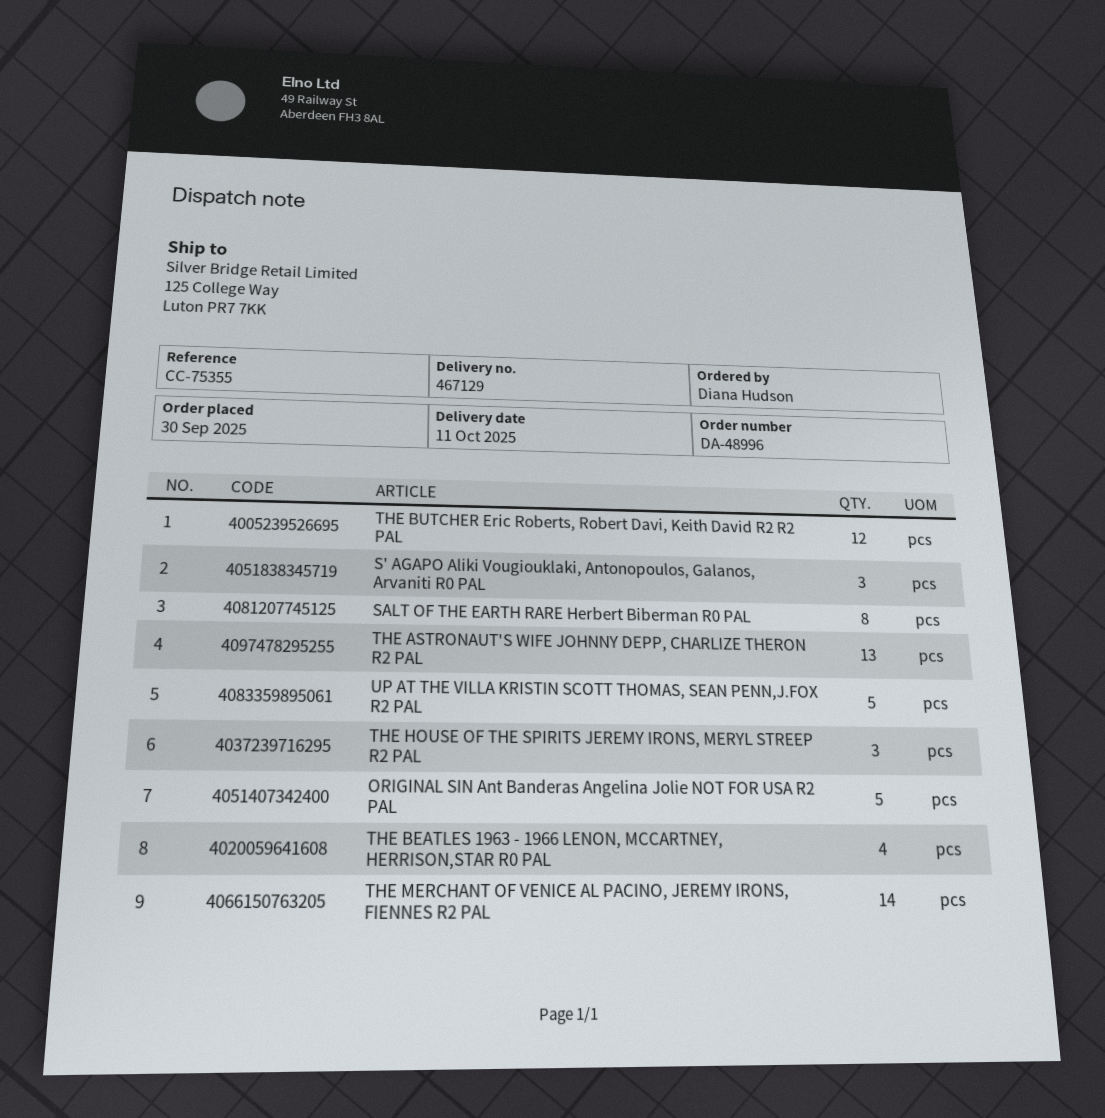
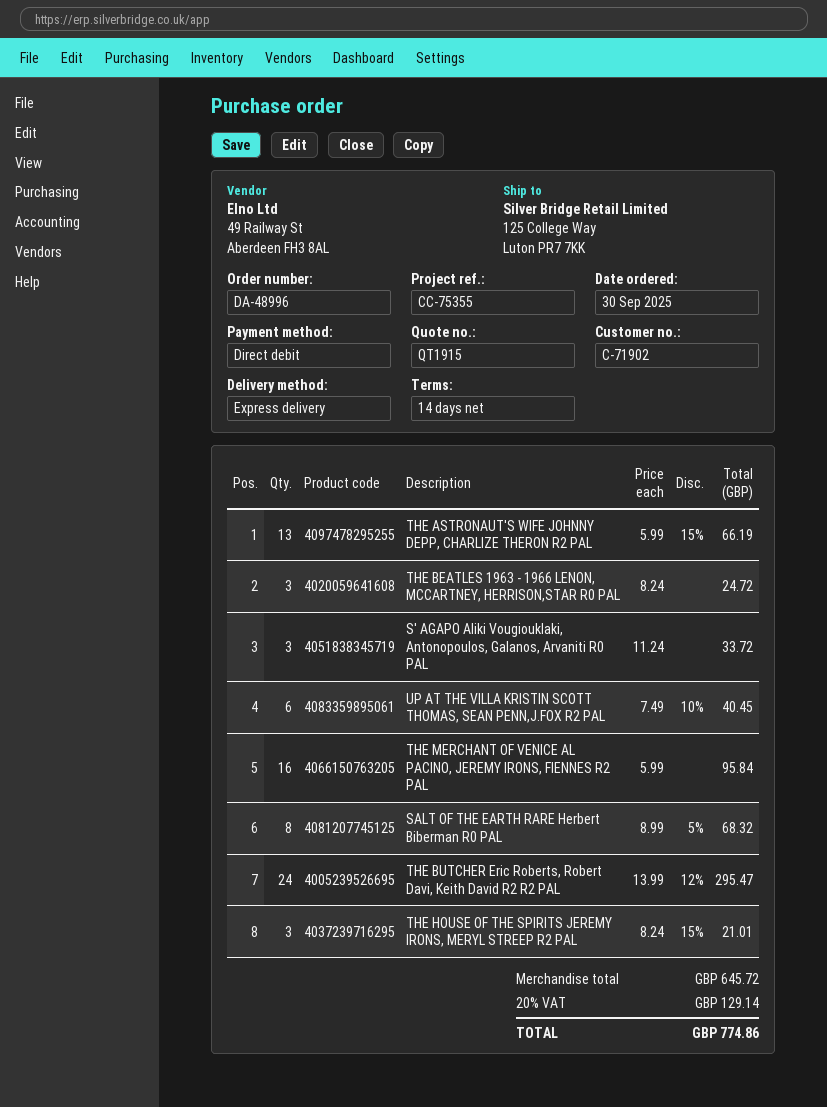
THE BUTCHER Eric Roberts, Robert Davi, Keith David R2 R2 PAL: 12 -> 24
UP AT THE VILLA KRISTIN SCOTT THOMAS, SEAN PENN,J.FOX R2 PAL: 5 -> 6
ORIGINAL SIN Ant Banderas Angelina Jolie NOT FOR USA R2 PAL: 5 -> none
THE BEATLES 1963 - 1966 LENON, MCCARTNEY, HERRISON,STAR R0 PAL: 4 -> 3
THE MERCHANT OF VENICE AL PACINO, JEREMY IRONS, FIENNES R2 PAL: 14 -> 16

